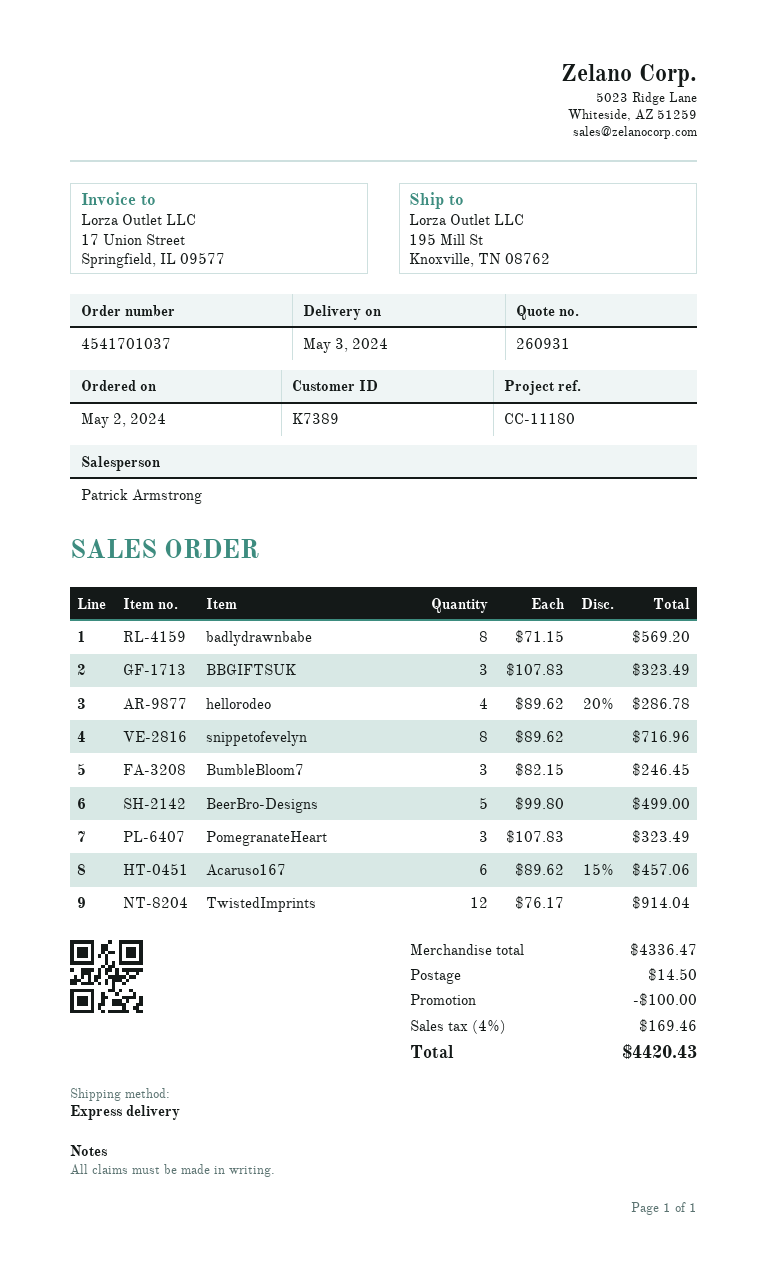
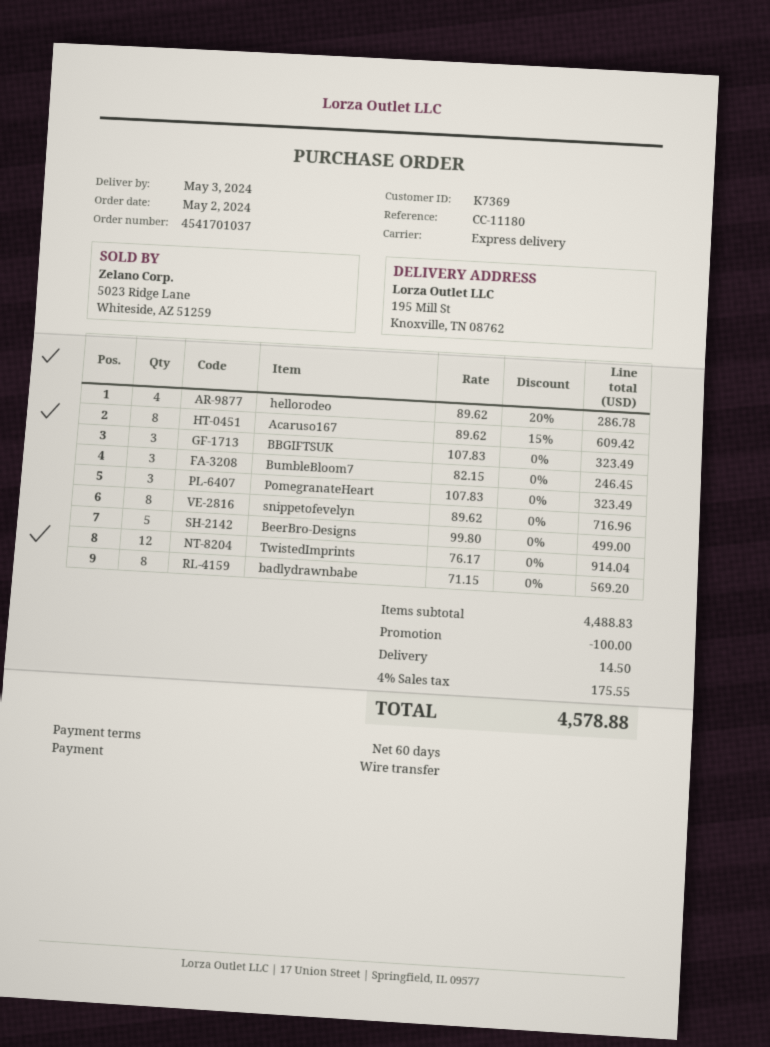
customer number: K7389 -> K7369
Acaruso167: 6 x 89.62 - 15% = 457.06 -> 8 x 89.62 - 15% = 609.42
subtotal: 4336.47 -> 4488.83
tax: 4% = 169.46 -> 4% = 175.55
total: 4420.43 -> 4578.88

